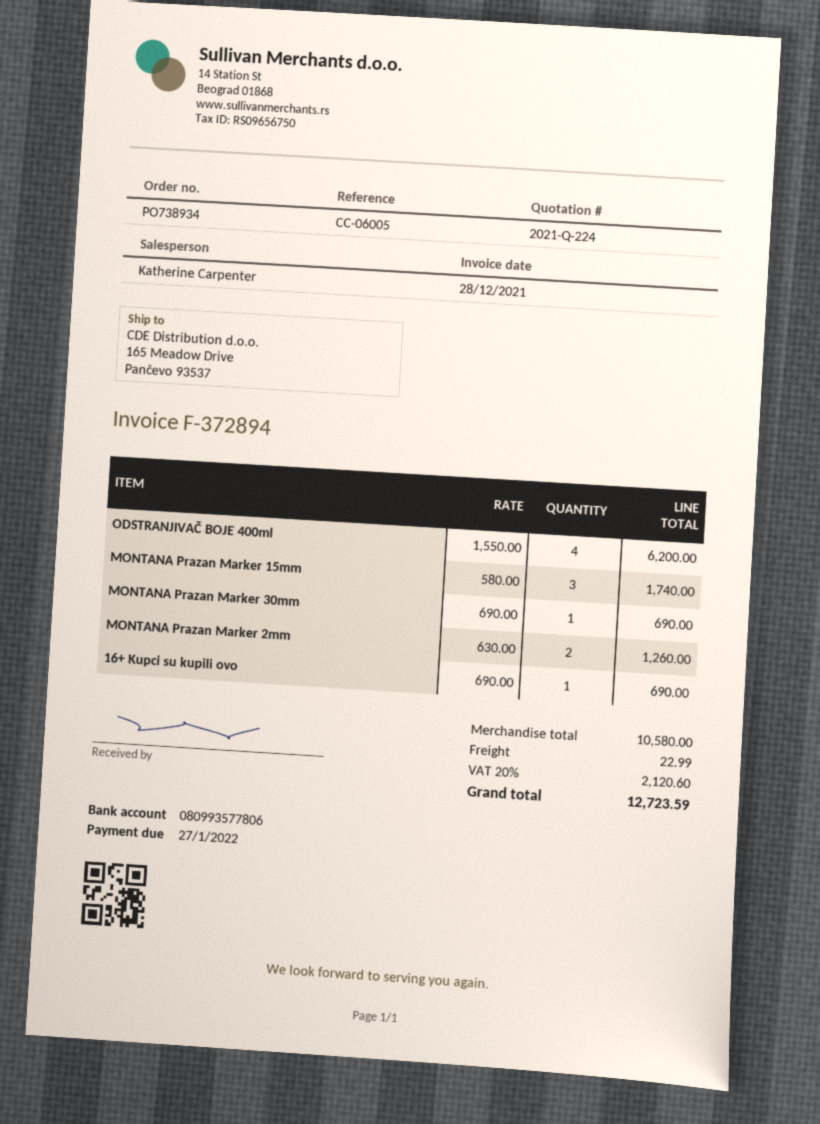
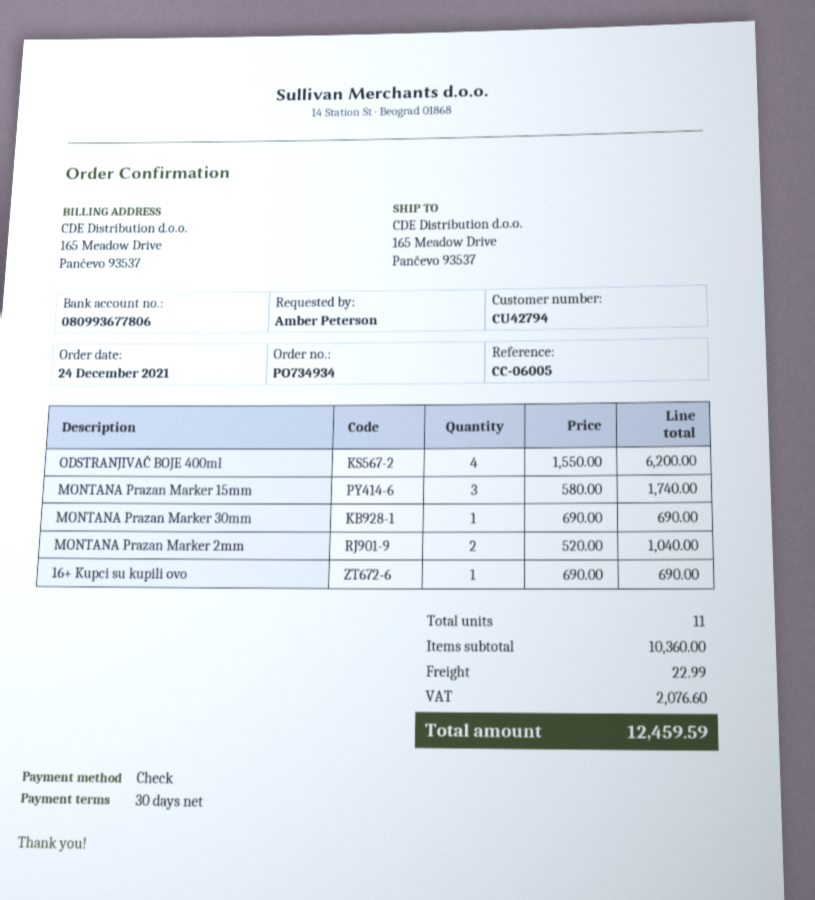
order number: PO738934 -> PO734934
bank account: 080993577806 -> 080993677806
MONTANA Prazan Marker 2mm: 2 x 630.00 = 1260.00 -> 2 x 520.00 = 1040.00
subtotal: 10580.00 -> 10360.00
tax: 2120.60 -> 2076.60
total: 12723.59 -> 12459.59

